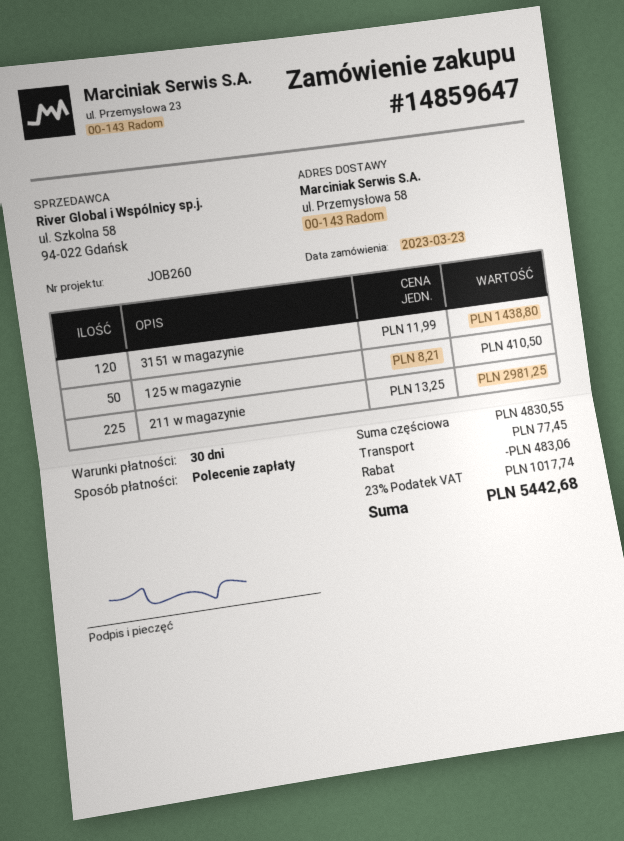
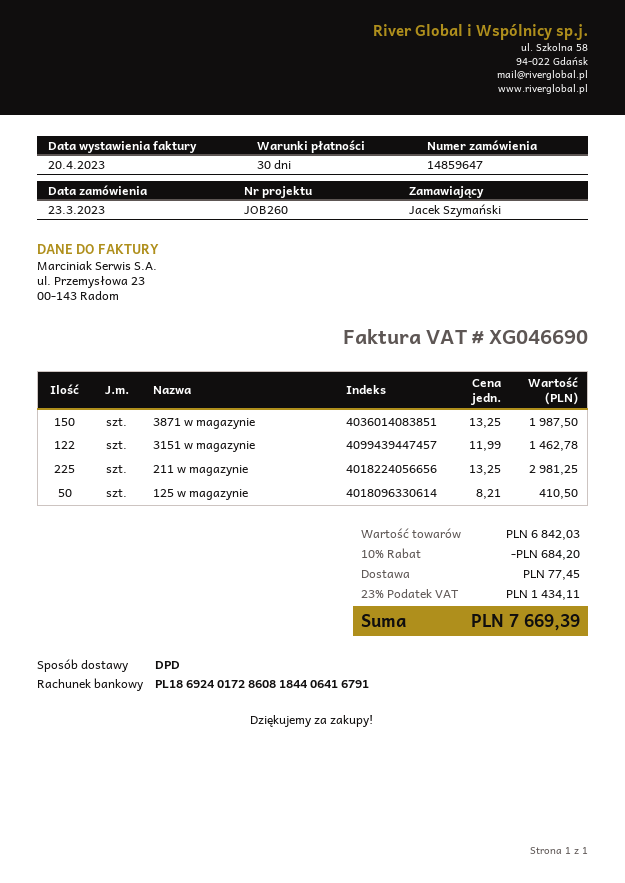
3151 w magazynie: 120 x 11.99 = 1438.80 -> 122 x 11.99 = 1462.78
3871 w magazynie: none -> 150 x 13.25 = 1987.50
subtotal: 4830.55 -> 6842.03
discount: 483.06 -> 684.20
tax: 23% = 1017.74 -> 23% = 1434.11
total: 5442.68 -> 7669.39

